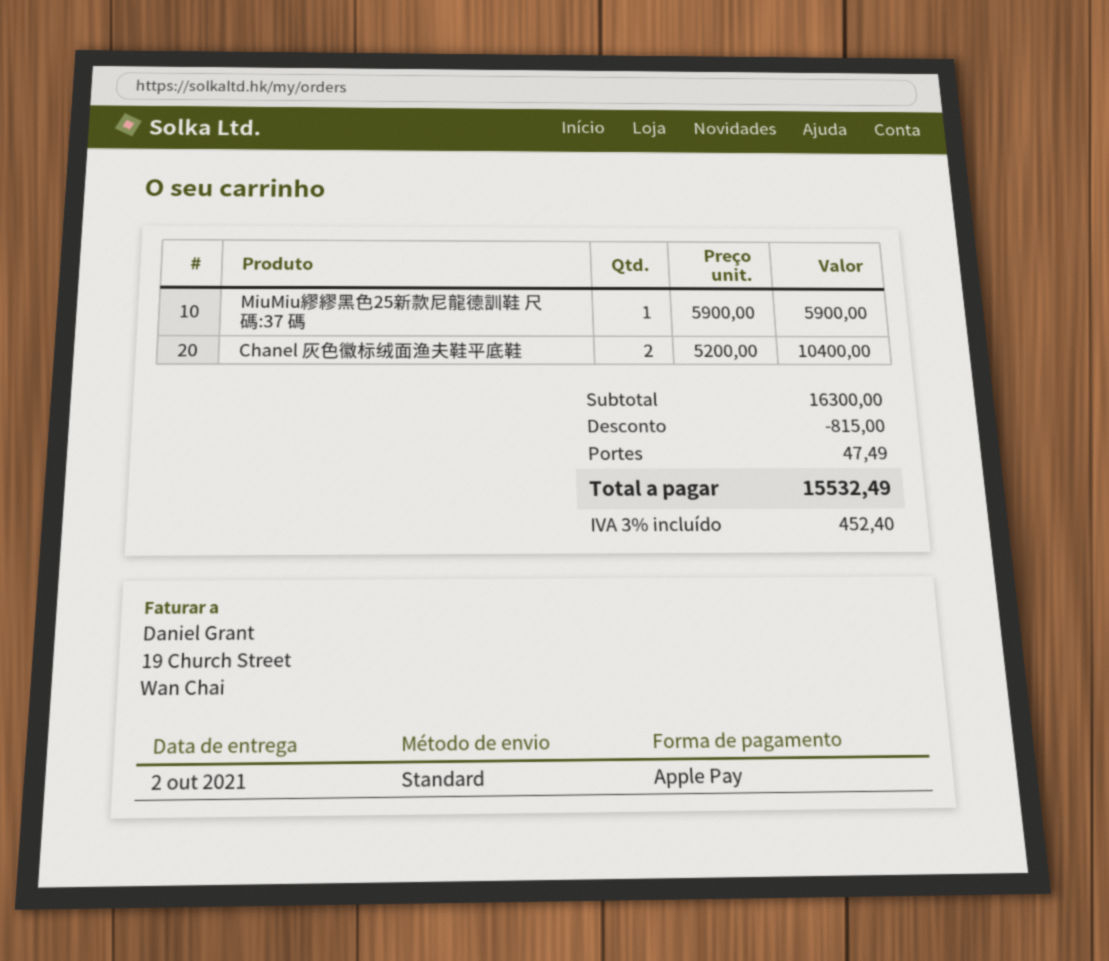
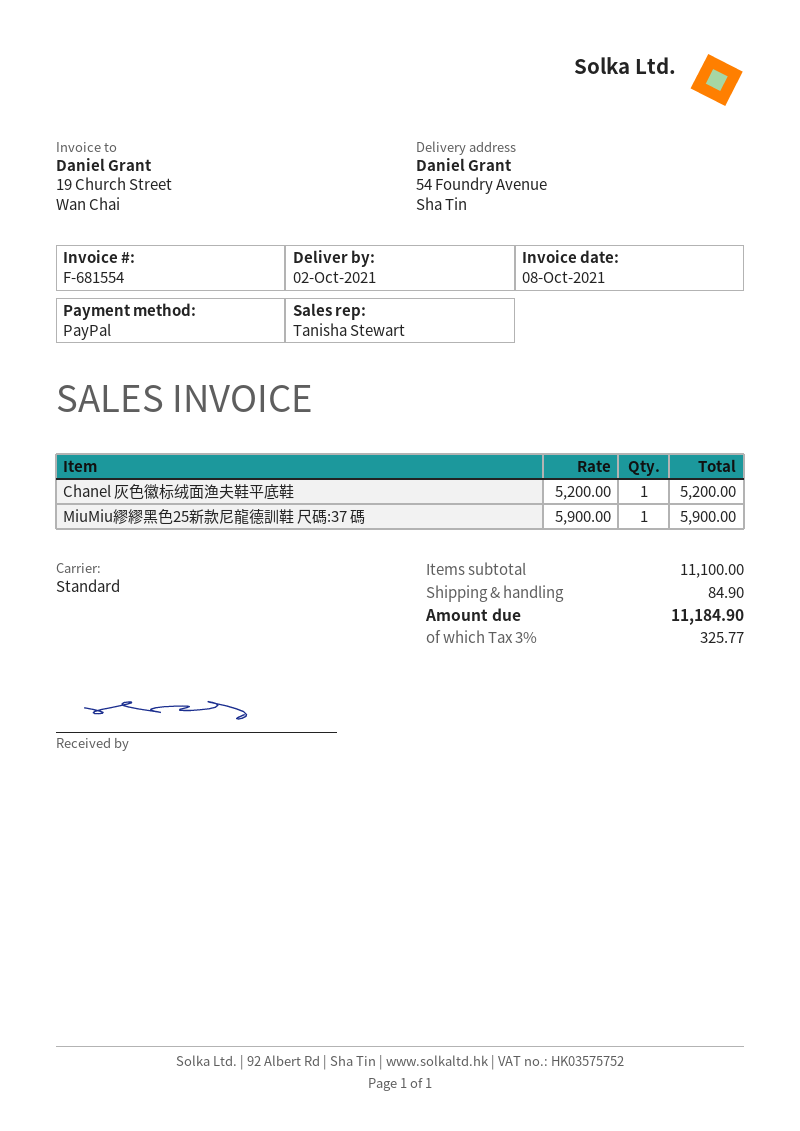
payment method: Apple Pay -> PayPal
Chanel 灰色徽标绒面渔夫鞋平底鞋: 2 x 5200.00 = 10400.00 -> 1 x 5200.00 = 5200.00
subtotal: 16300.00 -> 11100.00
discount: 815.00 -> none
shipping: 47.49 -> 84.90
tax: 3% = 452.40 -> 3% = 325.77
total: 15532.49 -> 11184.90

